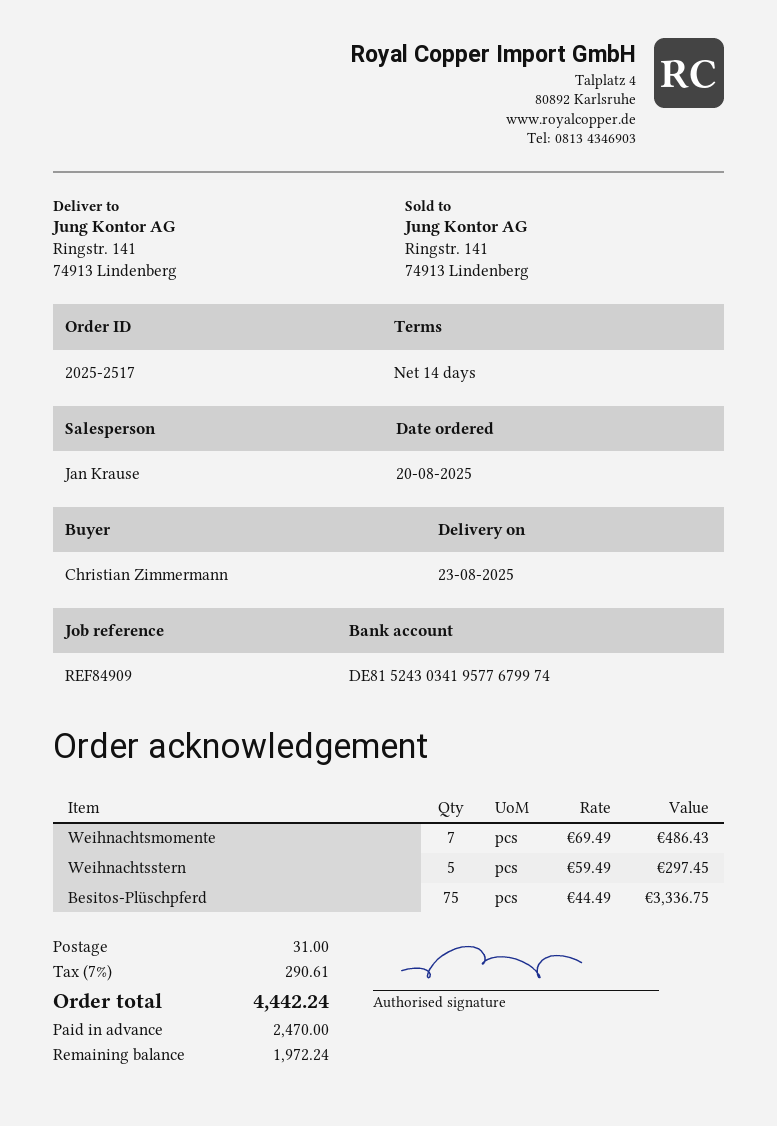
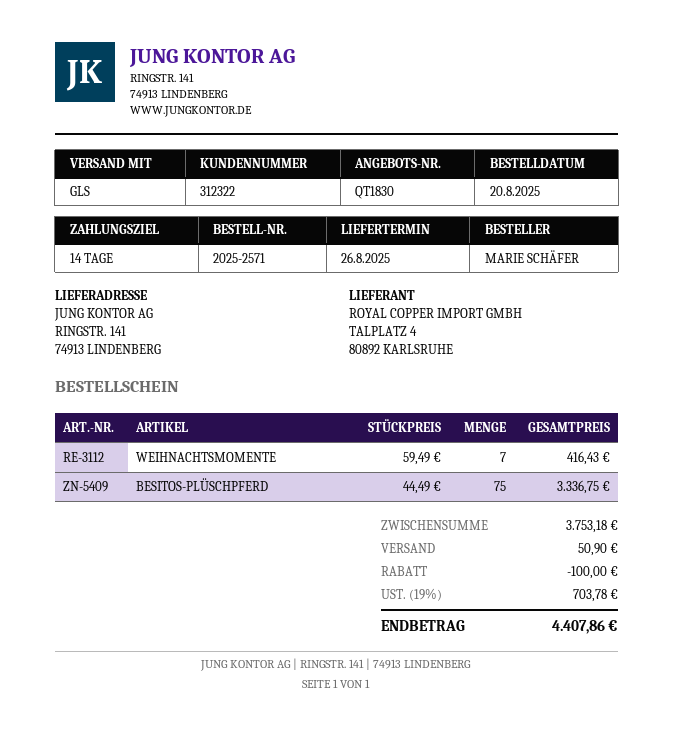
order number: 2025-2517 -> 2025-2571
delivery date: 2025-08-23 -> 2025-08-26
ordered by: Christian Zimmermann -> MARIE SCHÄFER
Weihnachtsmomente: 7 x 69.49 = 486.43 -> 7 x 59.49 = 416.43
Weihnachtsstern: 5 x 59.49 = 297.45 -> none
discount: none -> 100.00
shipping: 31.00 -> 50.90
tax: 7% = 290.61 -> 19% = 703.78
total: 4442.24 -> 4407.86

